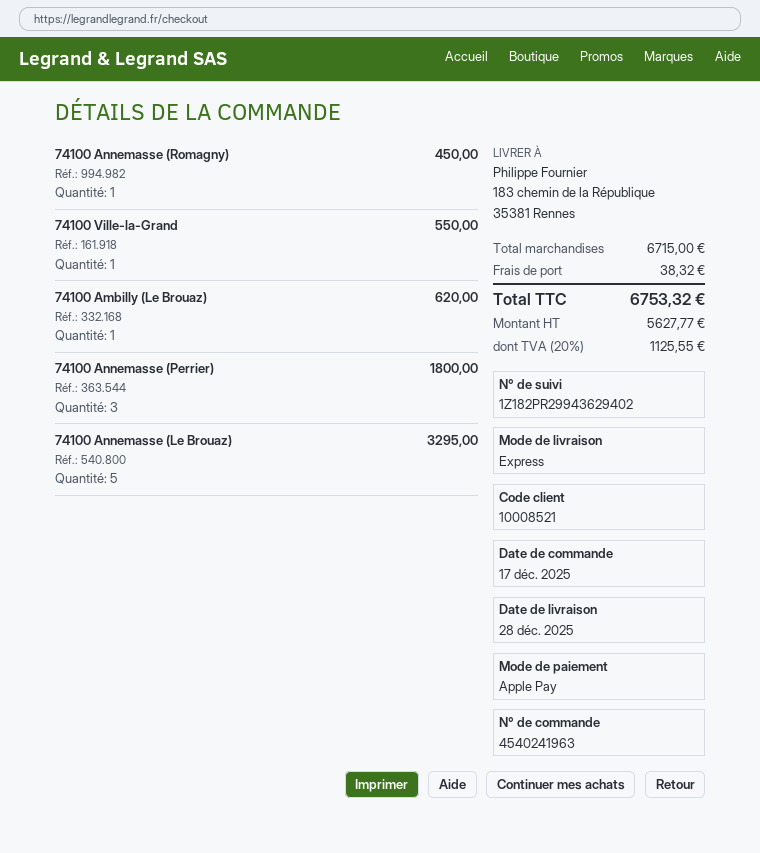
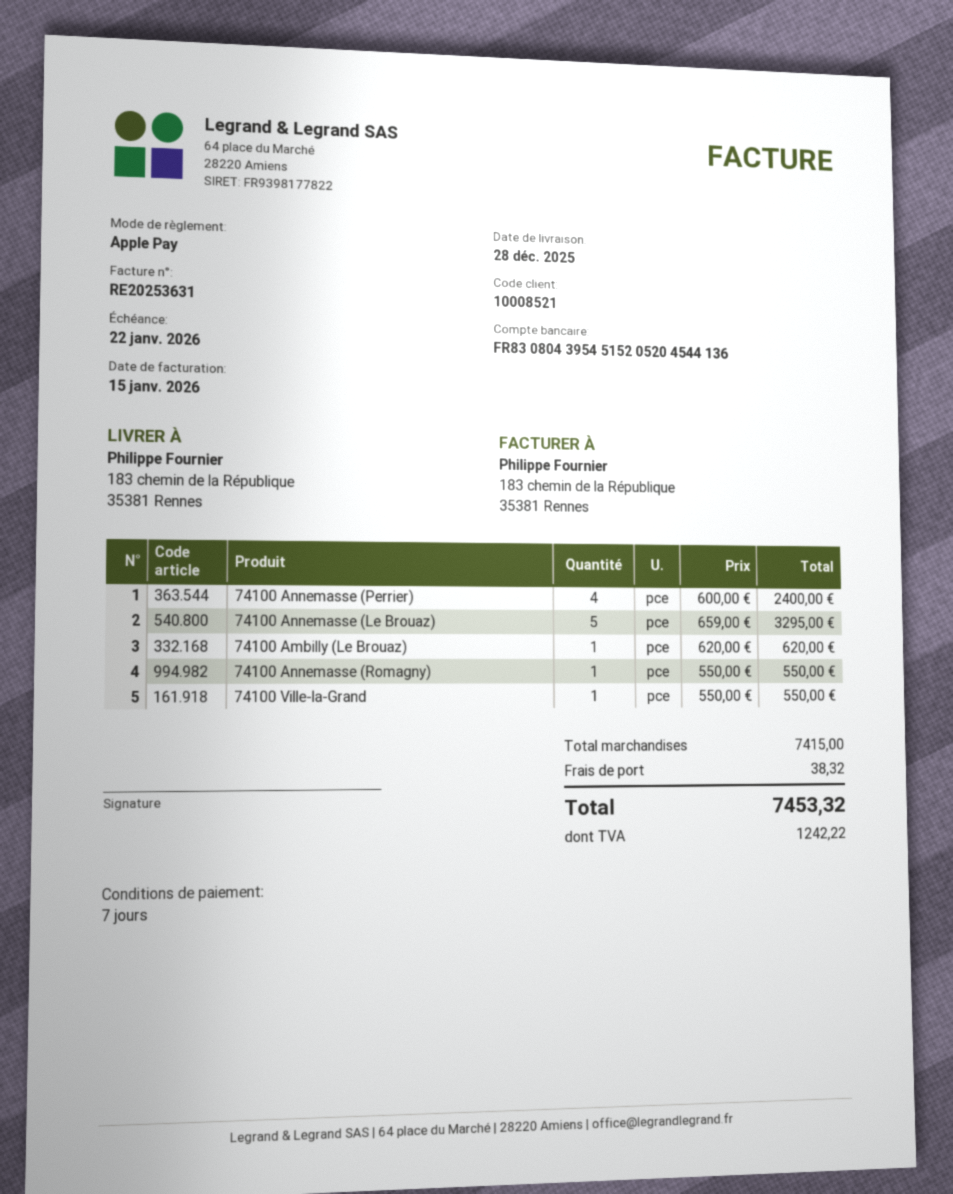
74100 Annemasse (Romagny): 1 for 450.00 -> 1 for 550.00
74100 Annemasse (Perrier): 3 for 1800.00 -> 4 for 2400.00
subtotal: 6715.00 -> 7415.00
tax: 1125.55 -> 1242.22
total: 6753.32 -> 7453.32

